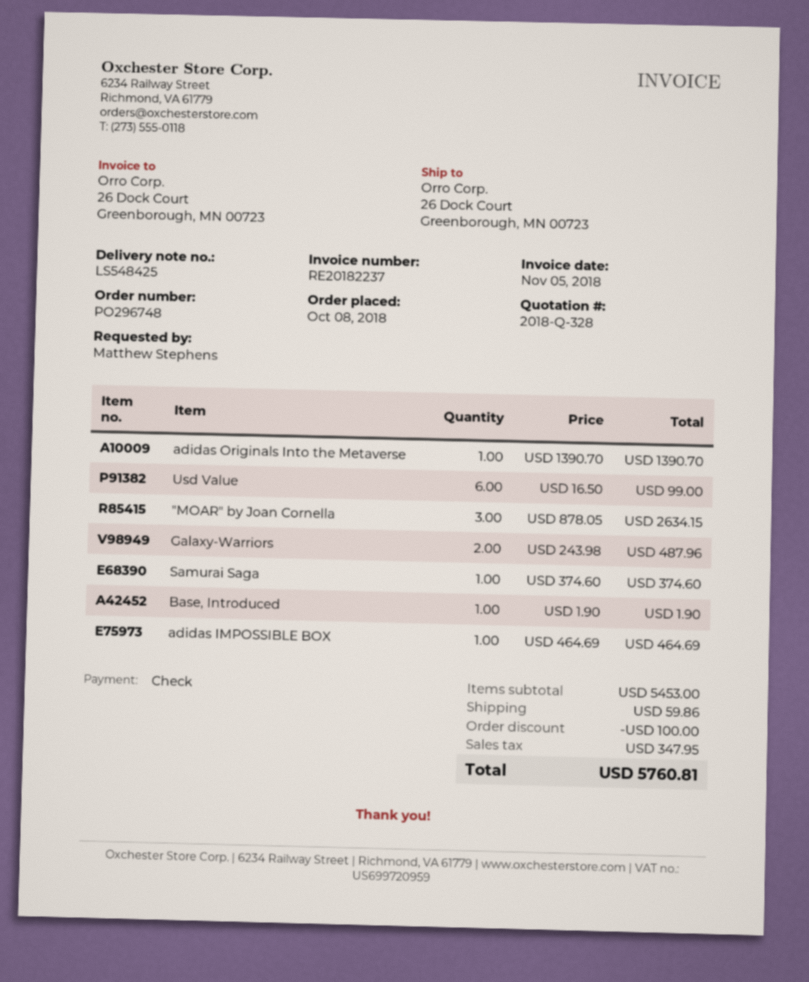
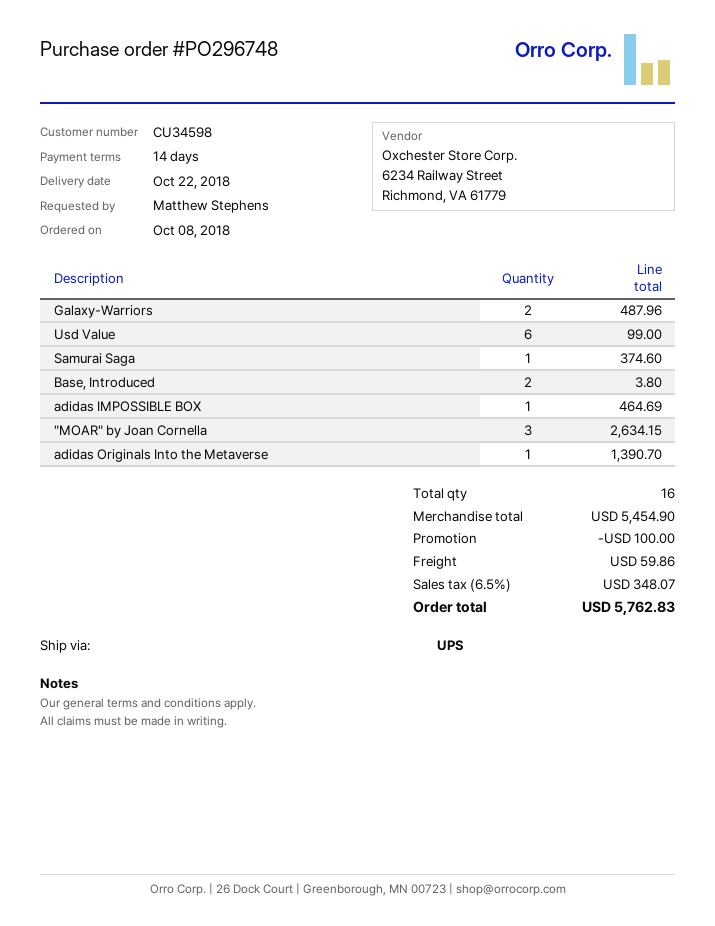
Base, Introduced: 1 for 1.90 -> 2 for 3.80
subtotal: 5453.00 -> 5454.90
tax: 347.95 -> 348.07
total: 5760.81 -> 5762.83

